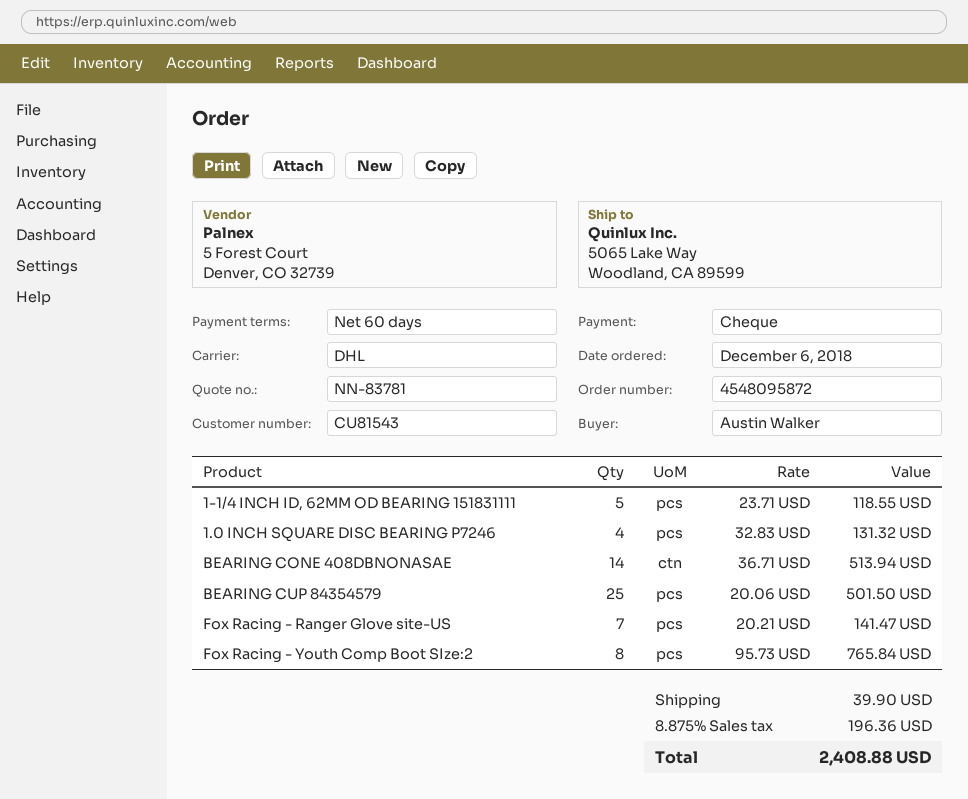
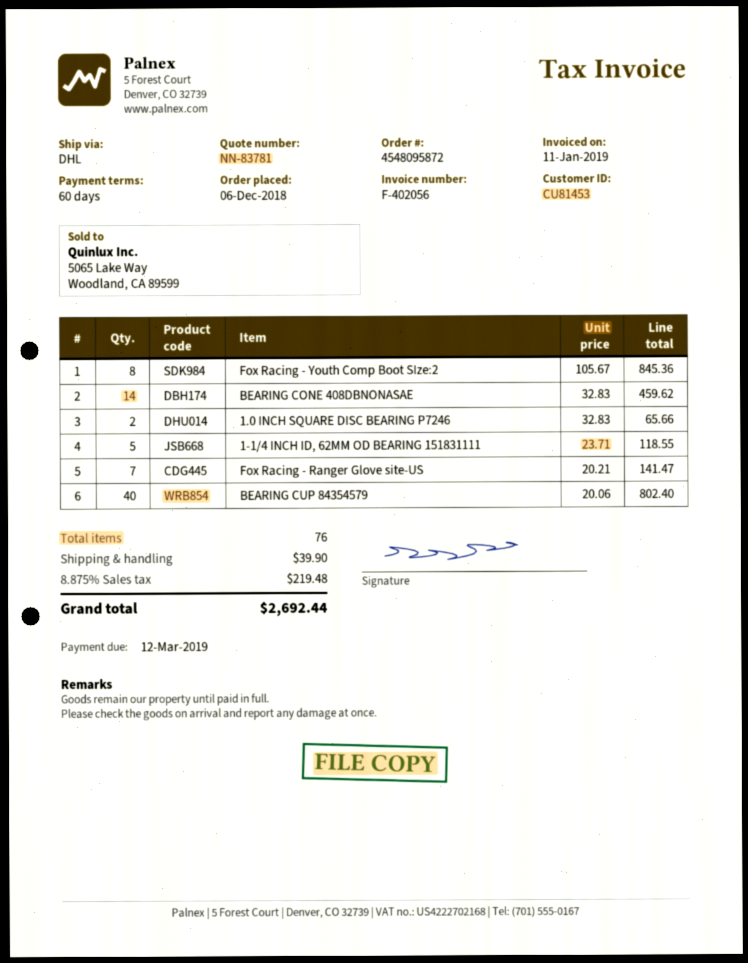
customer number: CU81543 -> CU81453
1.0 INCH SQUARE DISC BEARING P7246: 4 x 32.83 = 131.32 -> 2 x 32.83 = 65.66
BEARING CONE 408DBNONASAE: 14 x 36.71 = 513.94 -> 14 x 32.83 = 459.62
BEARING CUP 84354579: 25 x 20.06 = 501.50 -> 40 x 20.06 = 802.40
Fox Racing - Youth Comp Boot SIze:2: 8 x 95.73 = 765.84 -> 8 x 105.67 = 845.36
tax: 8.875% = 196.36 -> 8.875% = 219.48
total: 2408.88 -> 2692.44

